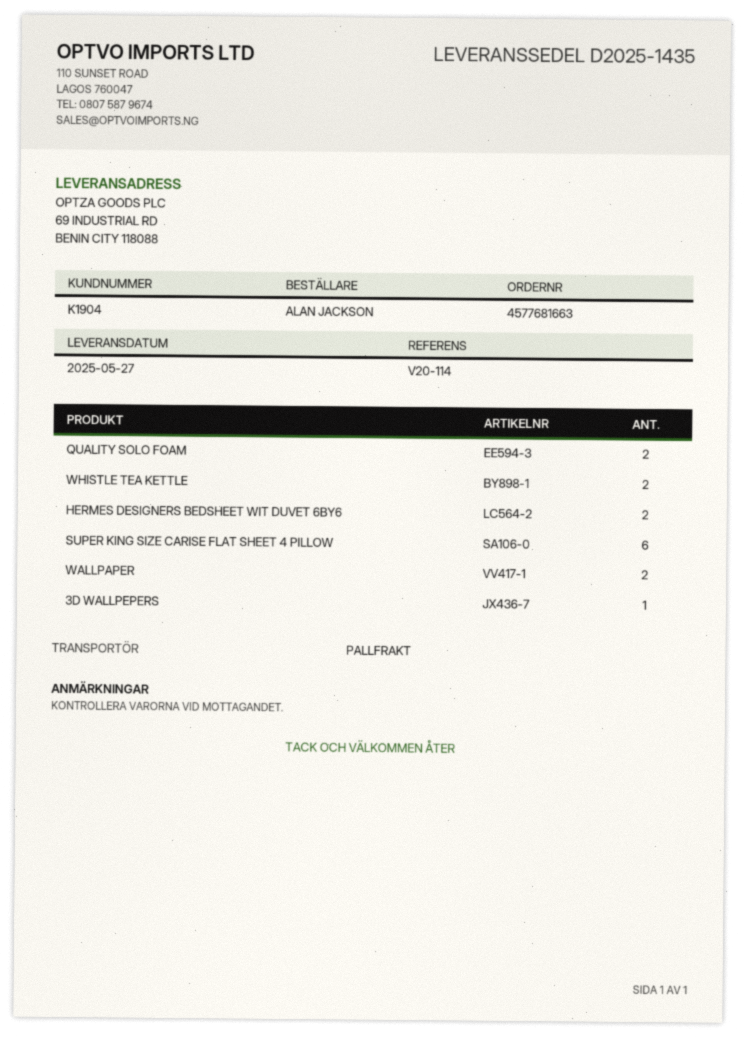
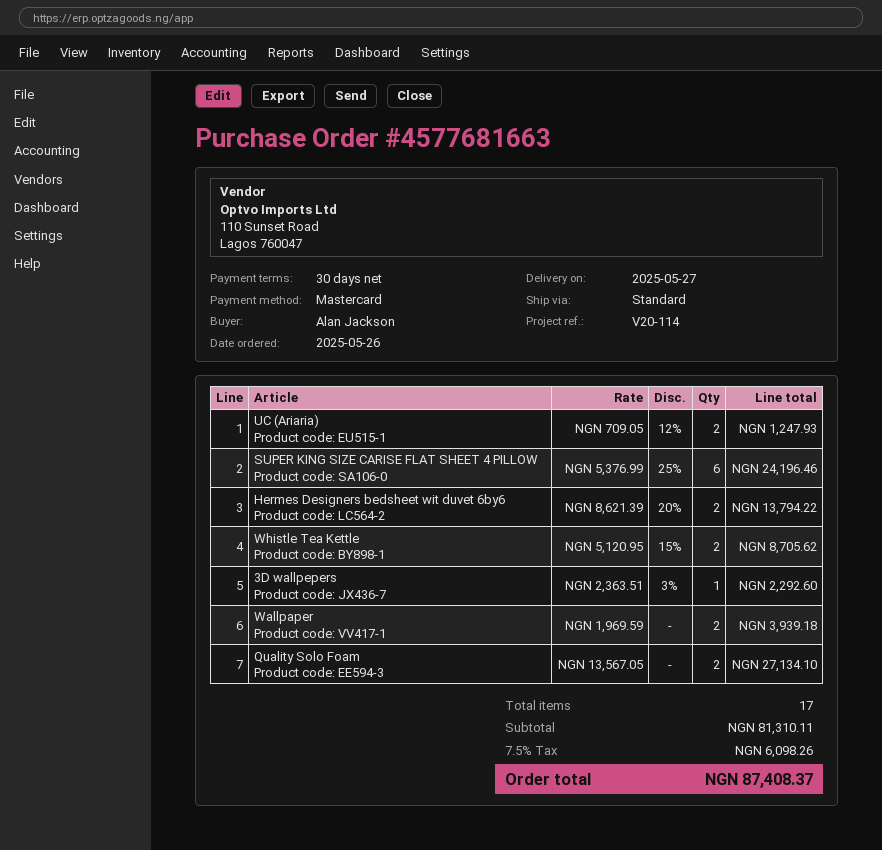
shipping method: pallet freight -> standard
UC (Ariaria): none -> 2

